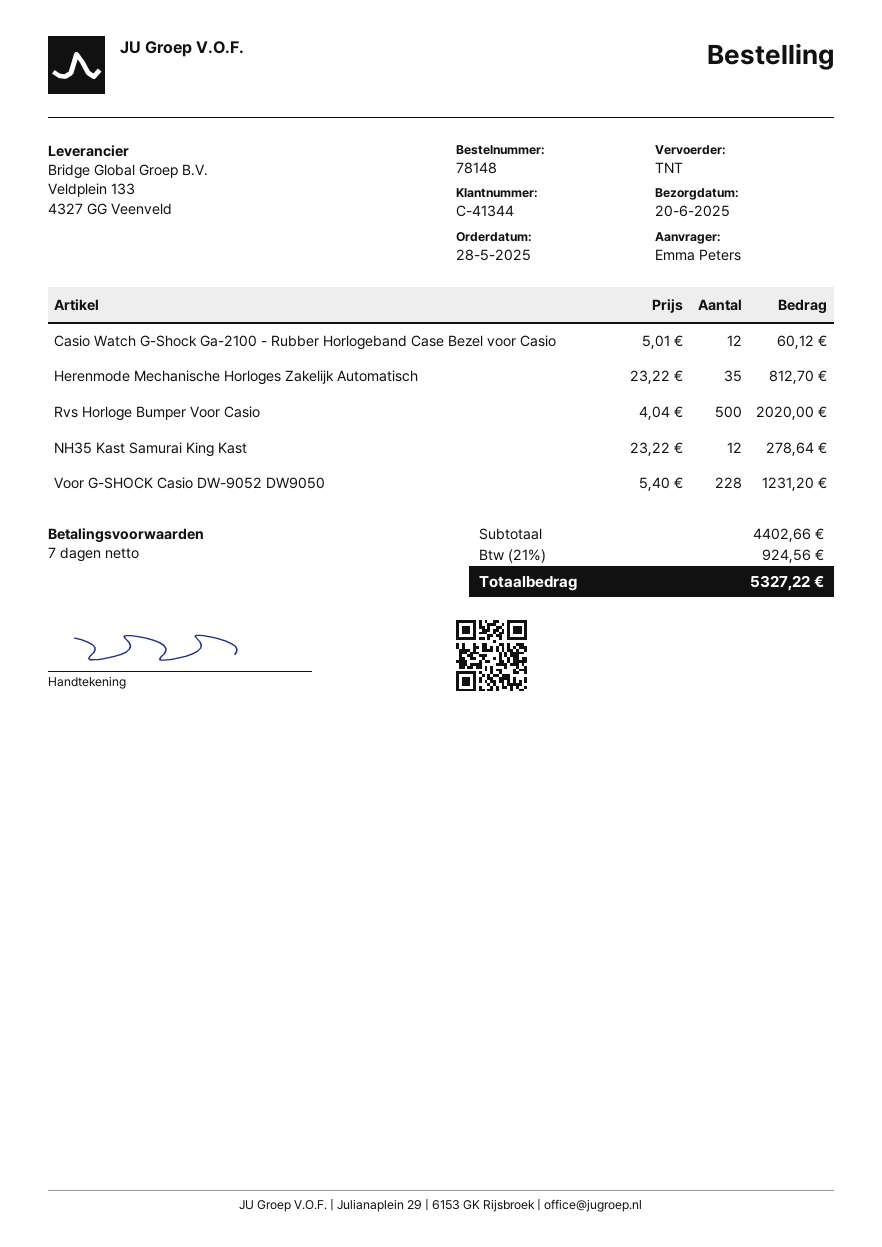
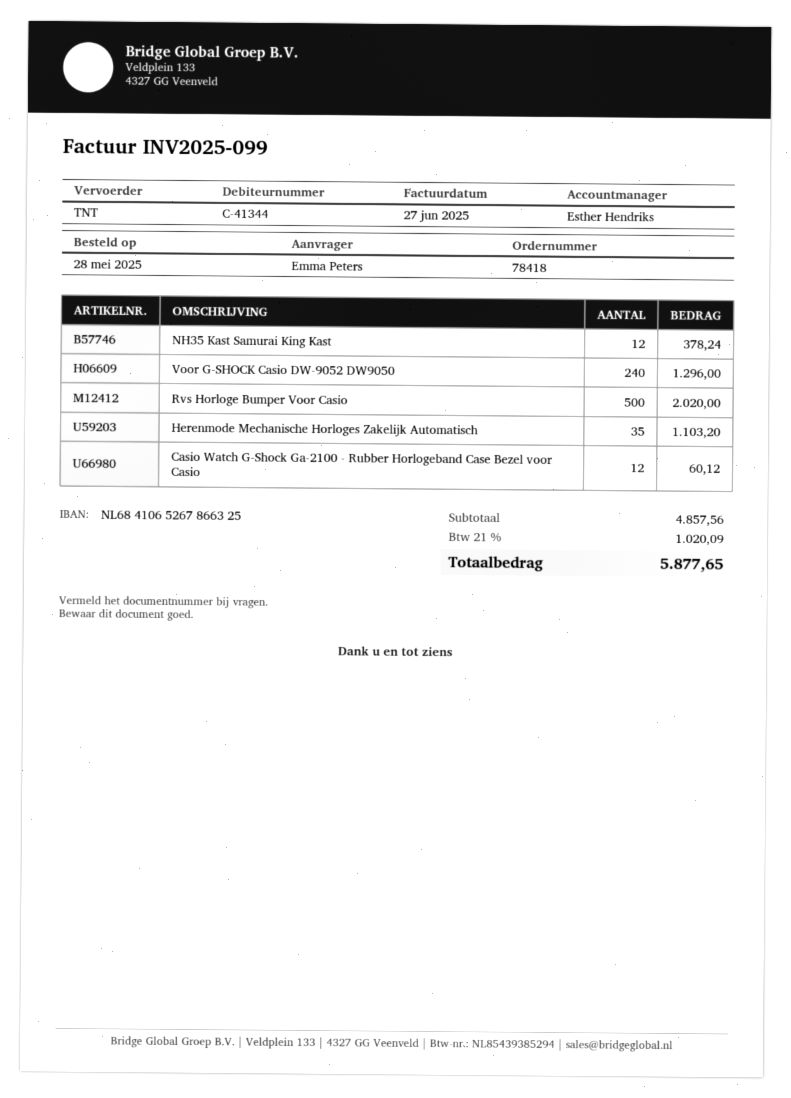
order number: 78148 -> 78418
Herenmode Mechanische Horloges Zakelijk Automatisch: 35 for 812.70 -> 35 for 1103.20
NH35 Kast Samurai King Kast: 12 for 278.64 -> 12 for 378.24
Voor G-SHOCK Casio DW-9052 DW9050: 228 for 1231.20 -> 240 for 1296.00
subtotal: 4402.66 -> 4857.56
tax: 21% = 924.56 -> 21% = 1020.09
total: 5327.22 -> 5877.65

